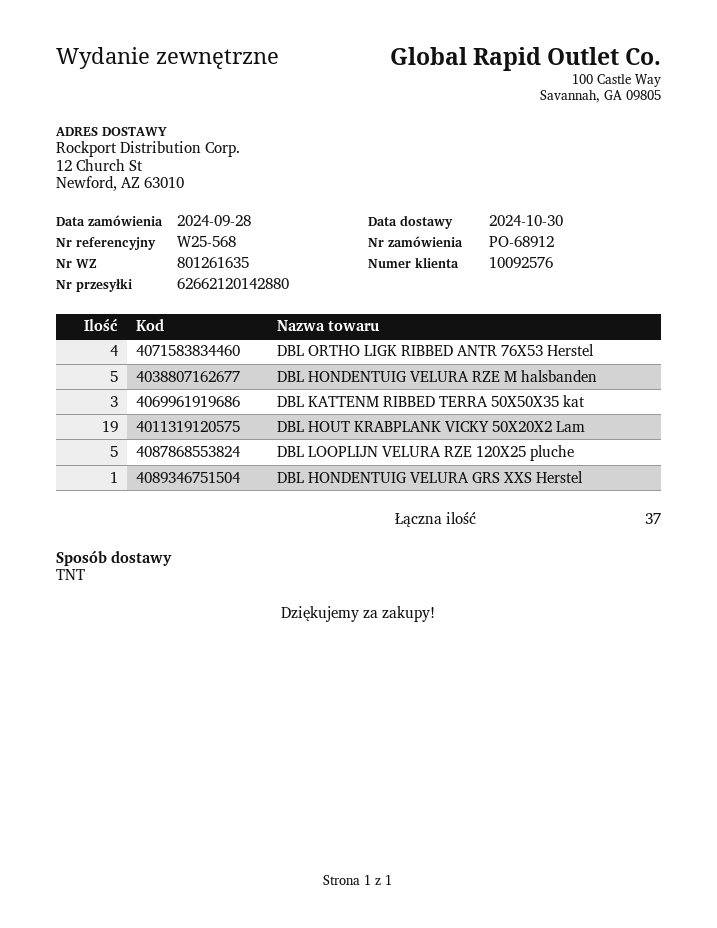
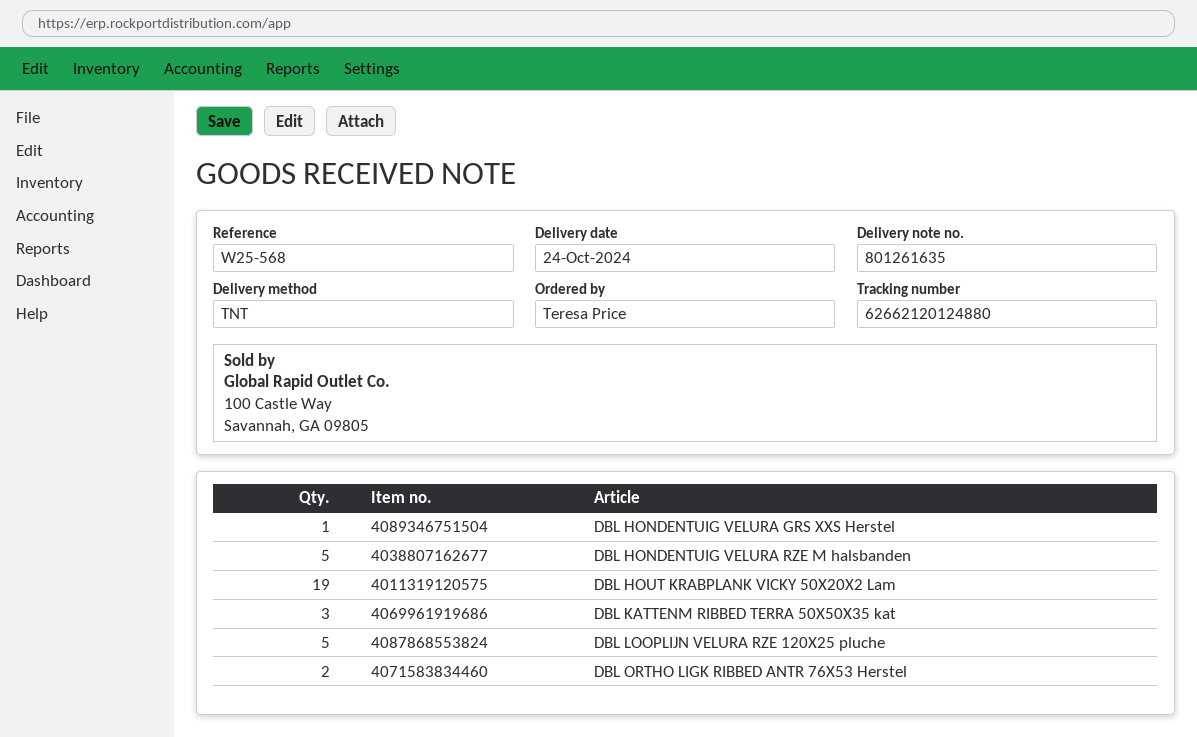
delivery date: 2024-10-30 -> 2024-10-24
tracking number: 62662120142880 -> 62662120124880
DBL ORTHO LIGK RIBBED ANTR 76X53 Herstel: 4 -> 2

